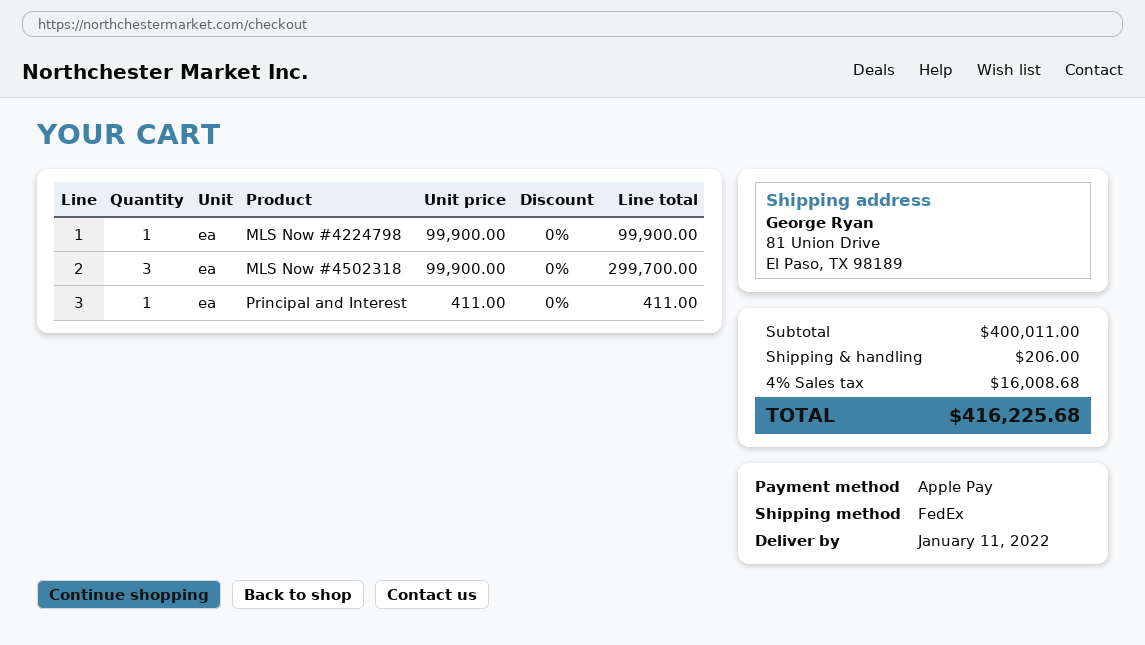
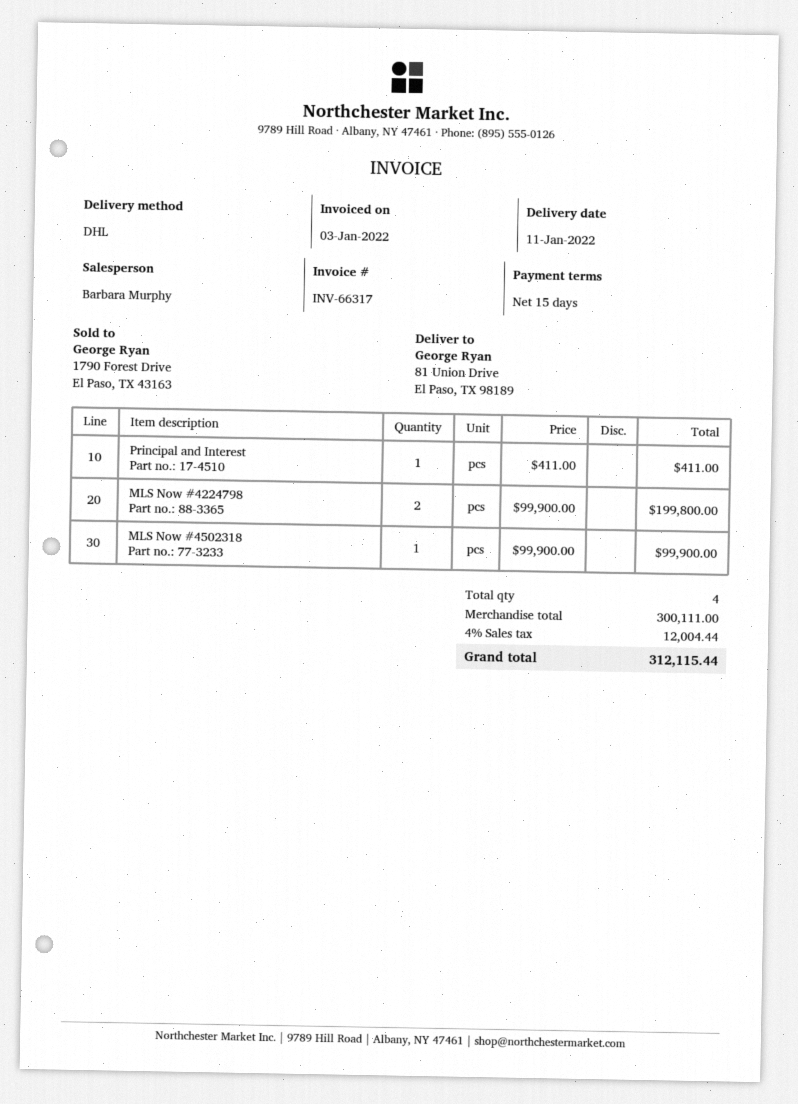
shipping method: FedEx -> DHL
MLS Now #4224798: 1 x 99900.00 = 99900.00 -> 2 x 99900.00 = 199800.00
MLS Now #4502318: 3 x 99900.00 = 299700.00 -> 1 x 99900.00 = 99900.00
subtotal: 400011.00 -> 300111.00
shipping: 206.00 -> none
tax: 4% = 16008.68 -> 4% = 12004.44
total: 416225.68 -> 312115.44

